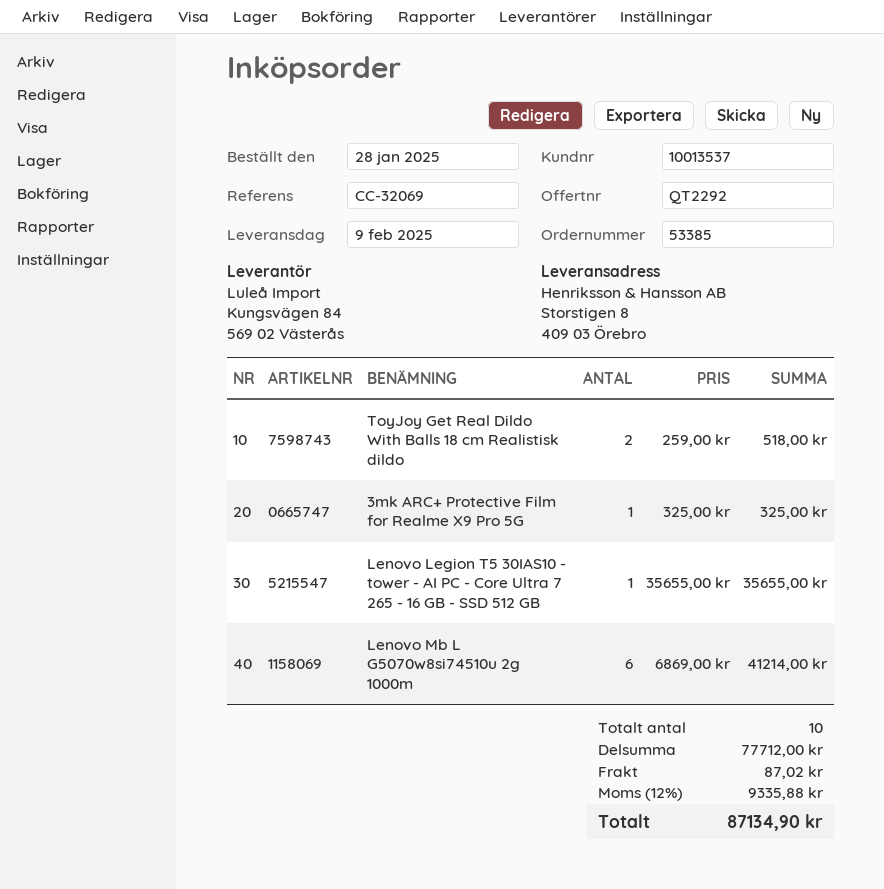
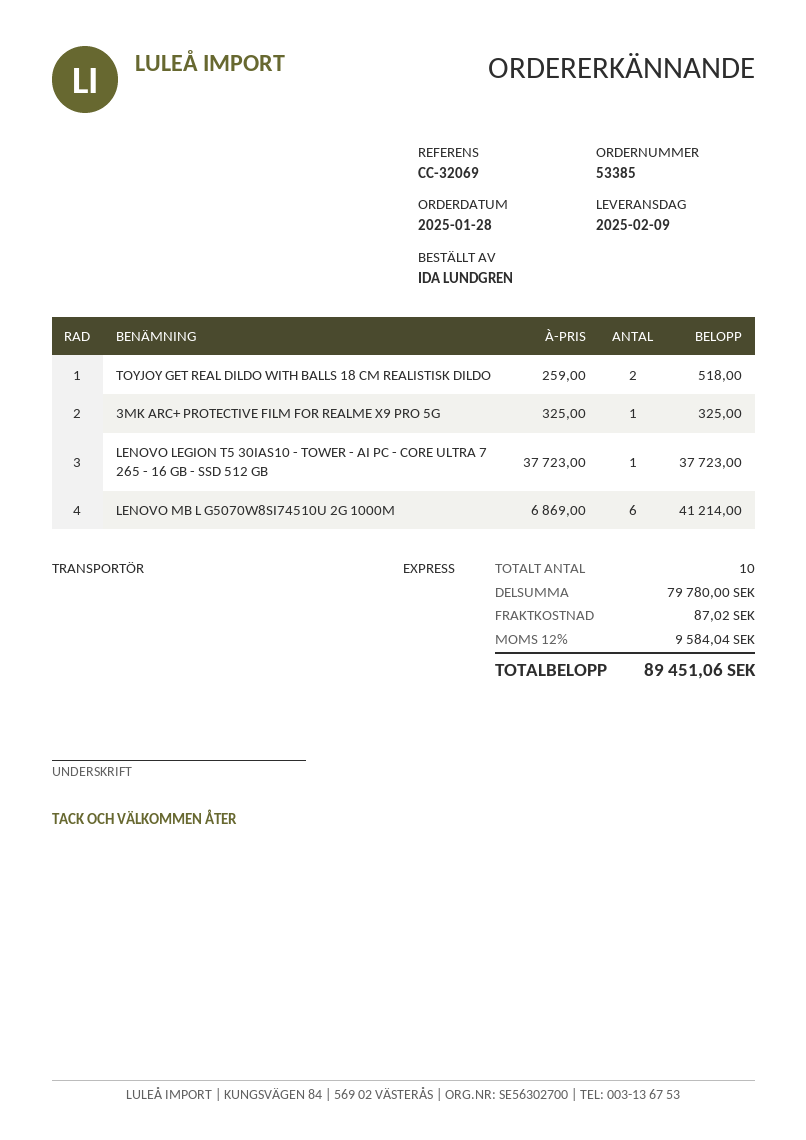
Lenovo Legion T5 30IAS10 - tower - AI PC - Core Ultra 7 265 - 16 GB - SSD 512 GB: 1 x 35655.00 = 35655.00 -> 1 x 37723.00 = 37723.00
subtotal: 77712.00 -> 79780.00
tax: 12% = 9335.88 -> 12% = 9584.04
total: 87134.90 -> 89451.06

